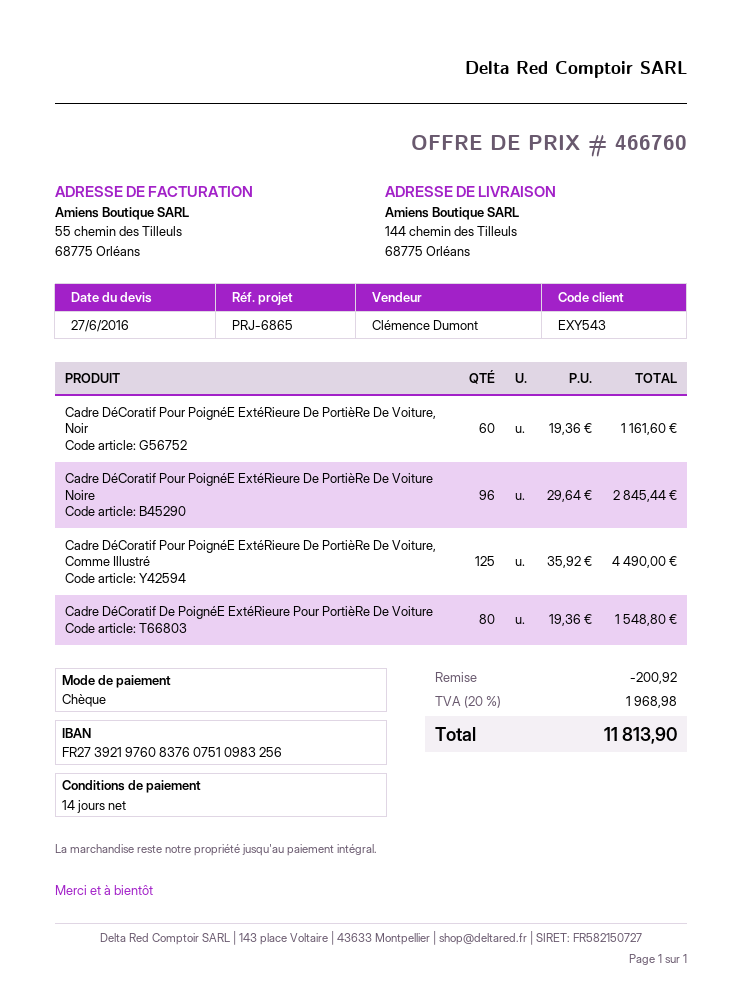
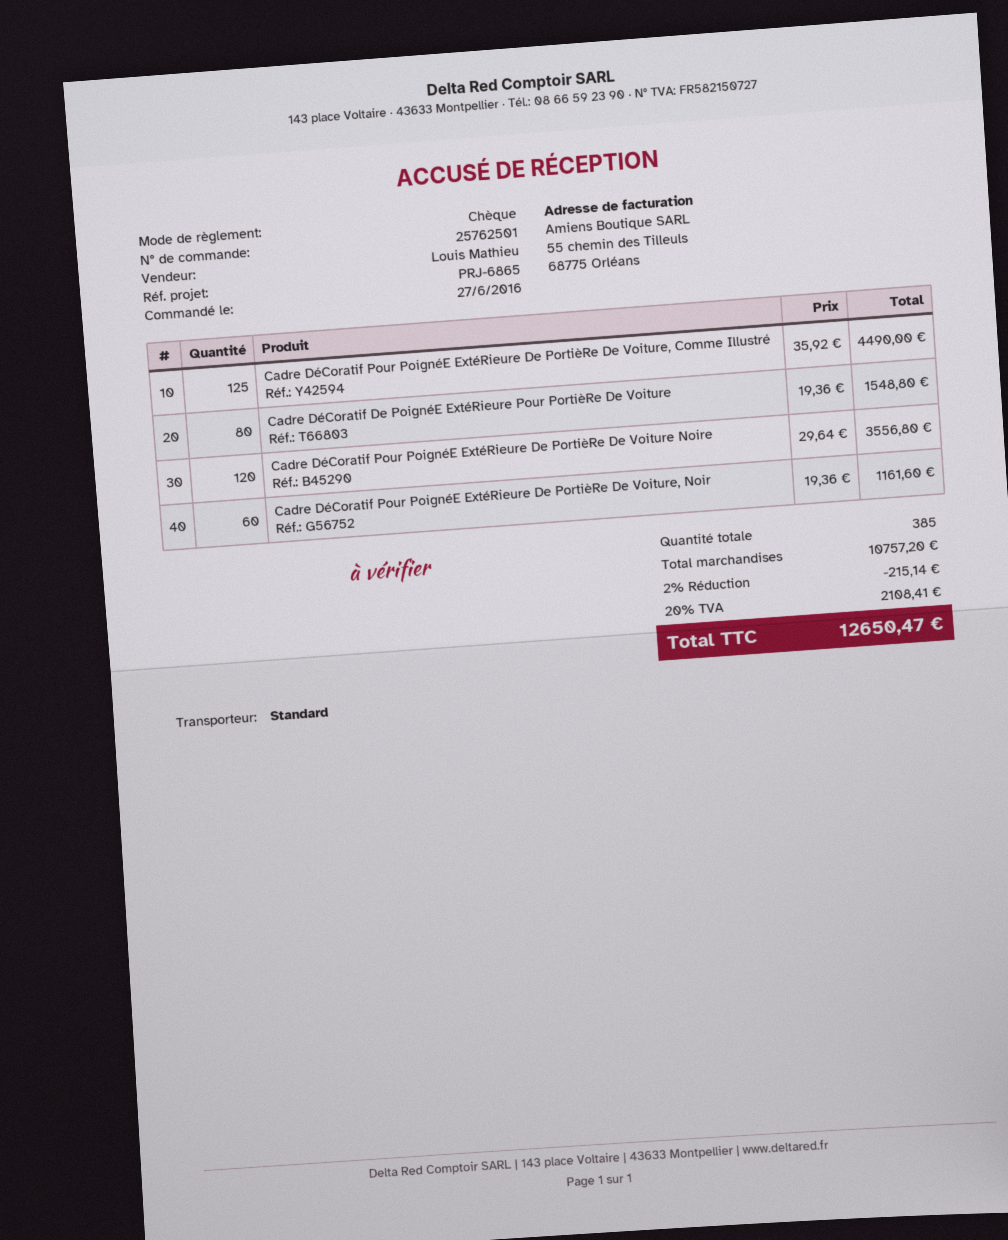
sales rep: Clémence Dumont -> Louis Mathieu
Cadre DéCoratif Pour PoignéE ExtéRieure De PortièRe De Voiture Noire: 96 x 29.64 = 2845.44 -> 120 x 29.64 = 3556.80
discount: 200.92 -> 215.14
tax: 20% = 1968.98 -> 20% = 2108.41
total: 11813.90 -> 12650.47

